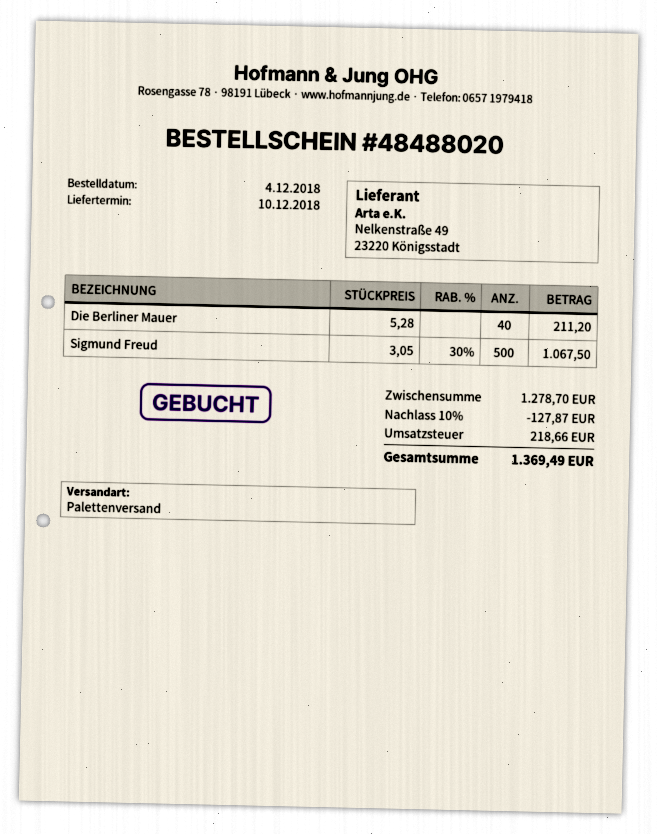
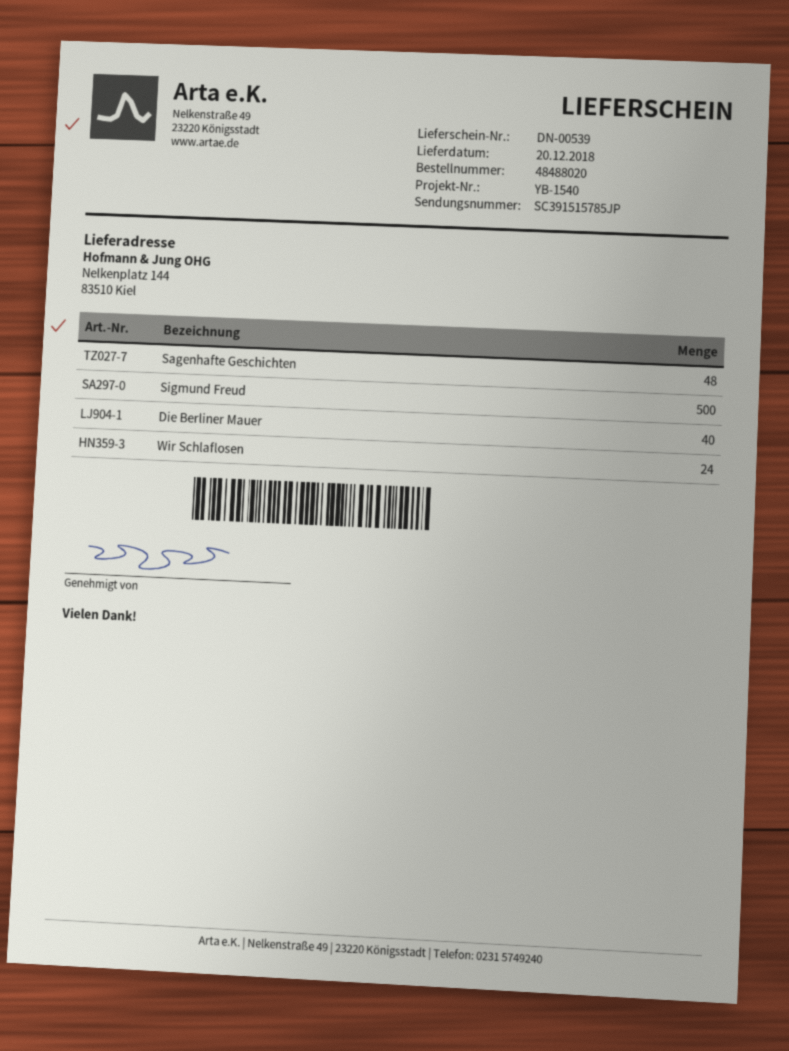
delivery date: 2018-12-10 -> 2018-12-20
Sagenhafte Geschichten: none -> 48
Wir Schlaflosen: none -> 24

